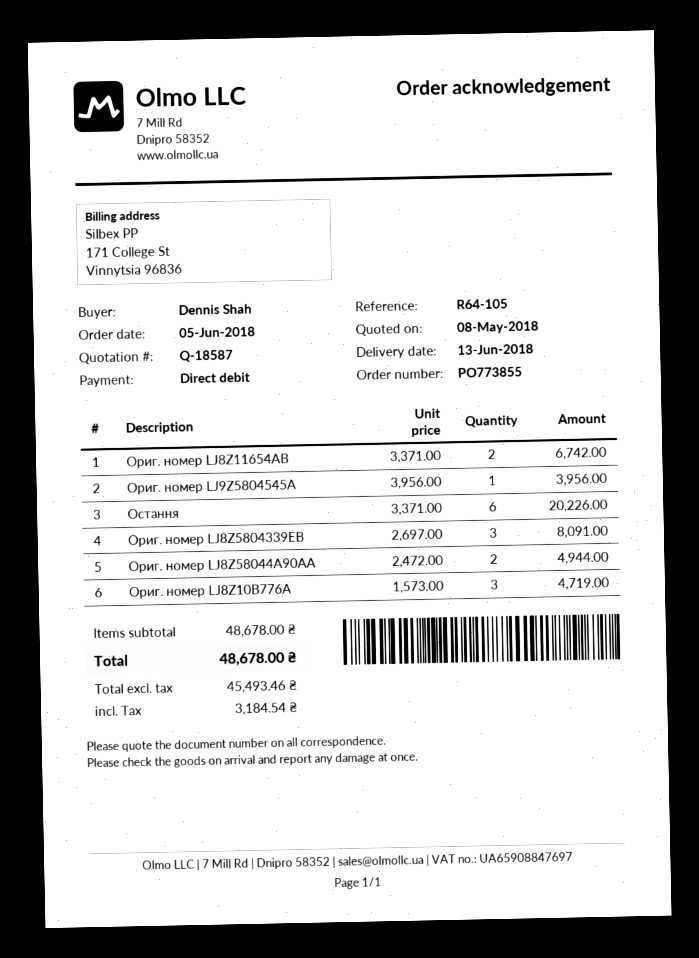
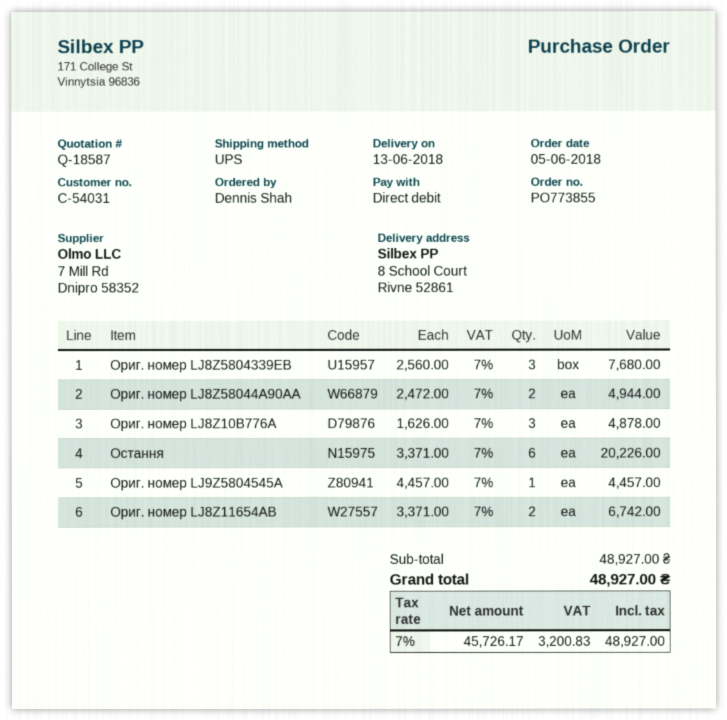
Ориг. номер LJ9Z5804545A: 1 x 3956.00 = 3956.00 -> 1 x 4457.00 = 4457.00
Ориг. номер LJ8Z5804339EB: 3 x 2697.00 = 8091.00 -> 3 x 2560.00 = 7680.00
Ориг. номер LJ8Z10B776A: 3 x 1573.00 = 4719.00 -> 3 x 1626.00 = 4878.00
subtotal: 48678.00 -> 48927.00
net: 45493.46 -> 45726.17
tax: 3184.54 -> 3200.83
total: 48678.00 -> 48927.00

